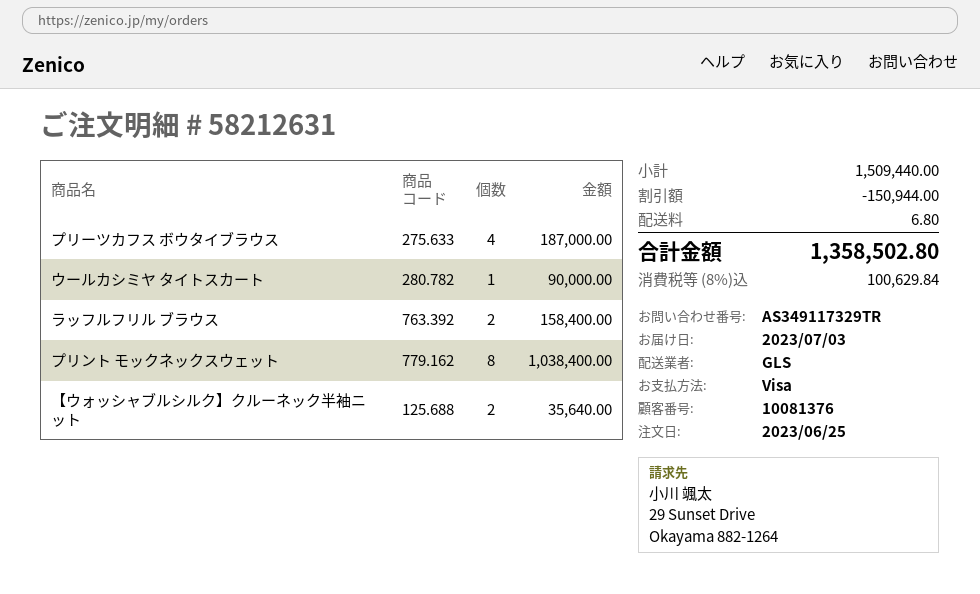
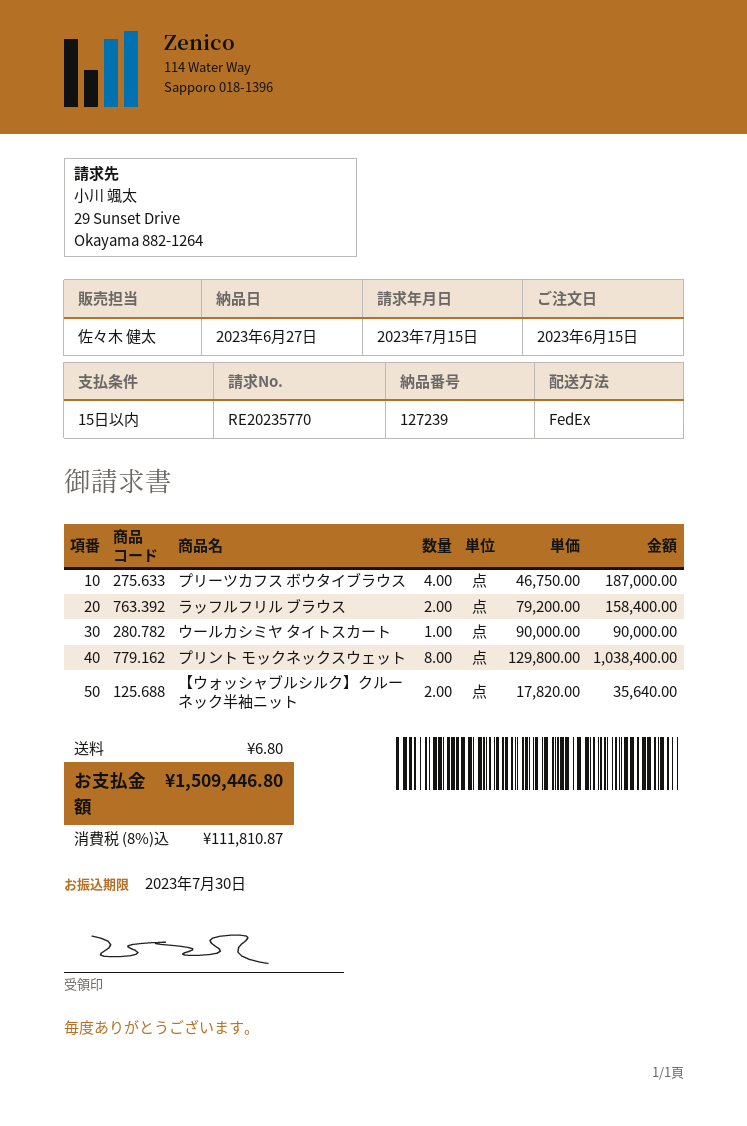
order date: 2023-06-25 -> 2023-06-15
delivery date: 2023-07-03 -> 2023-06-27
shipping method: GLS -> FedEx
discount: 150944.00 -> none
tax: 8% = 100629.84 -> 8% = 111810.87
total: 1358502.80 -> 1509446.80

